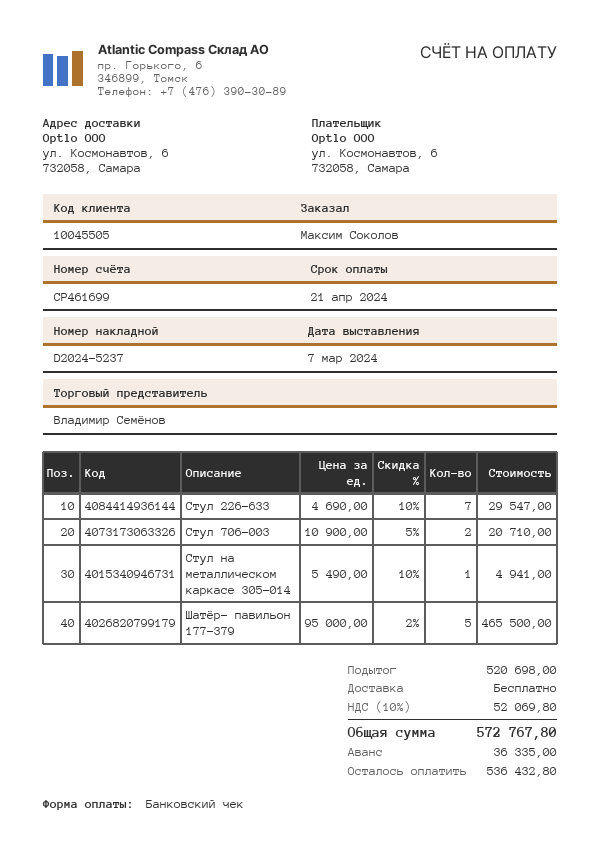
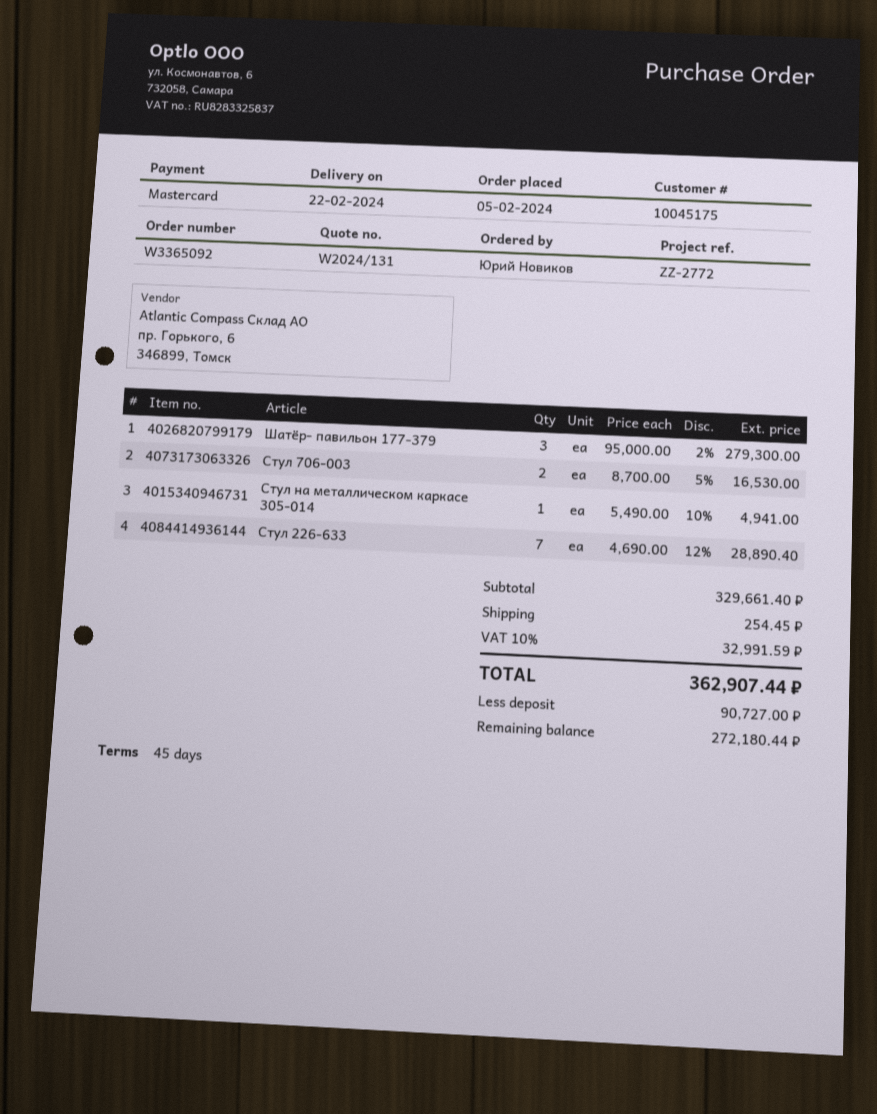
customer number: 10045505 -> 10045175
ordered by: Максим Соколов -> Юрий Новиков
payment method: cheque -> Mastercard
Стул 226-633: 7 x 4690.00 - 10% = 29547.00 -> 7 x 4690.00 - 12% = 28890.40
Стул 706-003: 2 x 10900.00 - 5% = 20710.00 -> 2 x 8700.00 - 5% = 16530.00
Шатёр- павильон 177-379: 5 x 95000.00 - 2% = 465500.00 -> 3 x 95000.00 - 2% = 279300.00
subtotal: 520698.00 -> 329661.40
shipping: 0.00 -> 254.45
tax: 10% = 52069.80 -> 10% = 32991.59
total: 572767.80 -> 362907.44
deposit: 36335.00 -> 90727.00
balance: 536432.80 -> 272180.44

